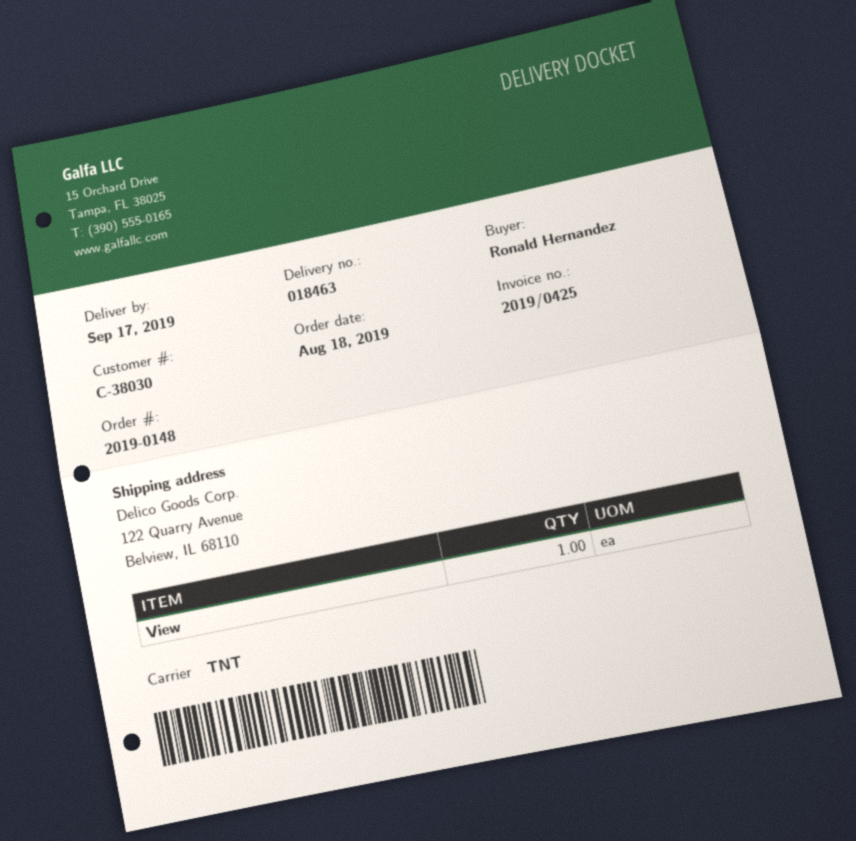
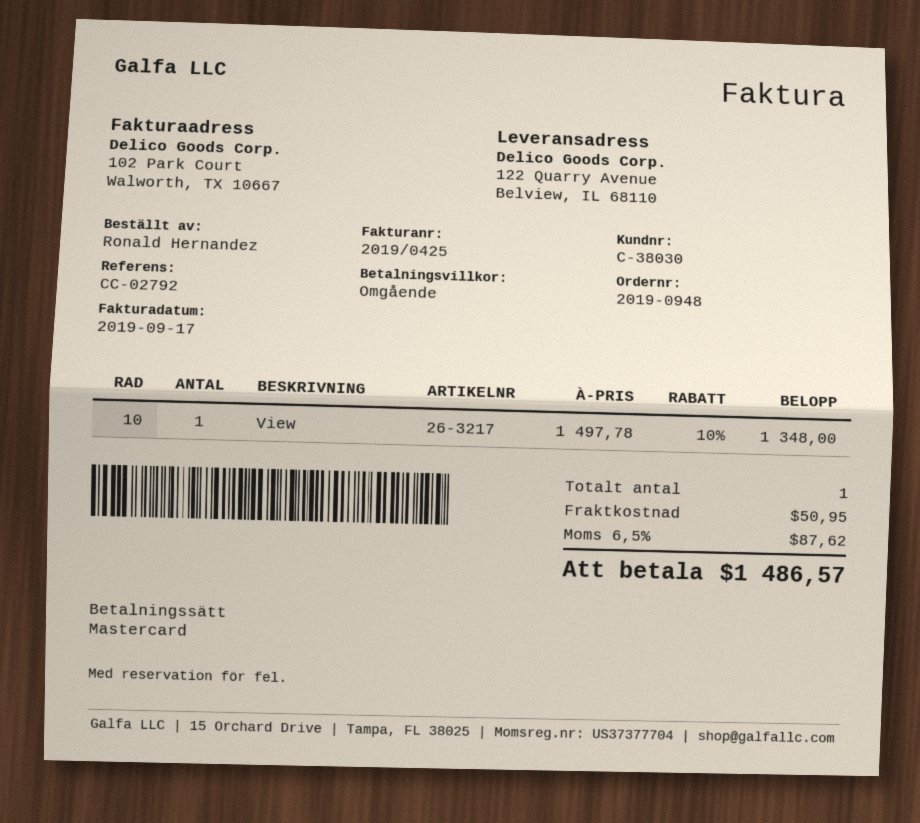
order number: 2019-0148 -> 2019-0948

